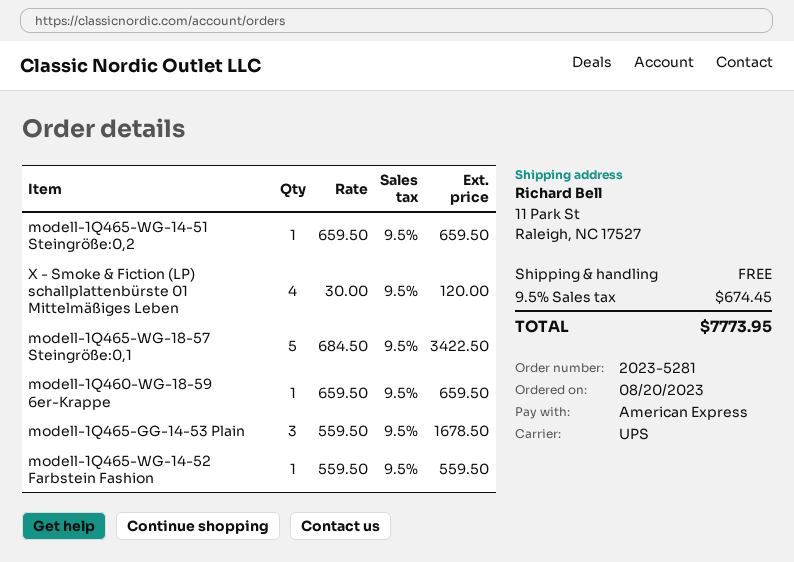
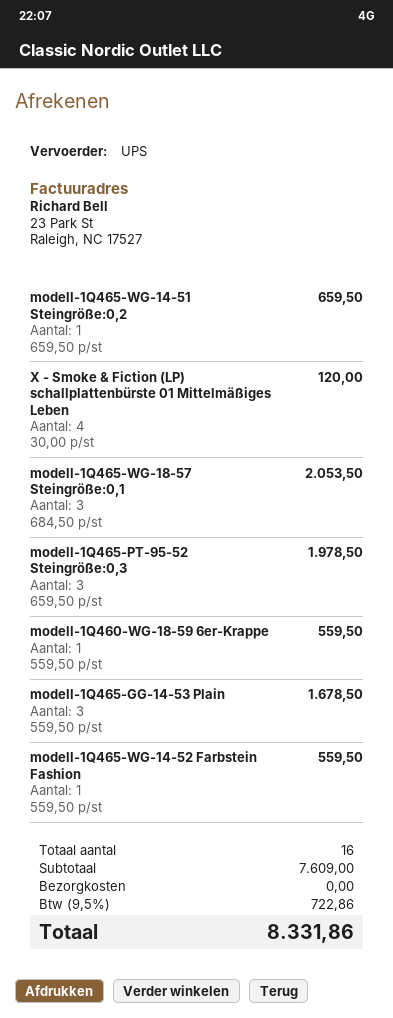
modell-1Q465-WG-18-57 Steingröße:0,1: 5 x 684.50 = 3422.50 -> 3 x 684.50 = 2053.50
modell-1Q460-WG-18-59 6er-Krappe: 1 x 659.50 = 659.50 -> 1 x 559.50 = 559.50
modell-1Q465-PT-95-52 Steingröße:0,3: none -> 3 x 659.50 = 1978.50
tax: 9.5% = 674.45 -> 9.5% = 722.86
total: 7773.95 -> 8331.86

